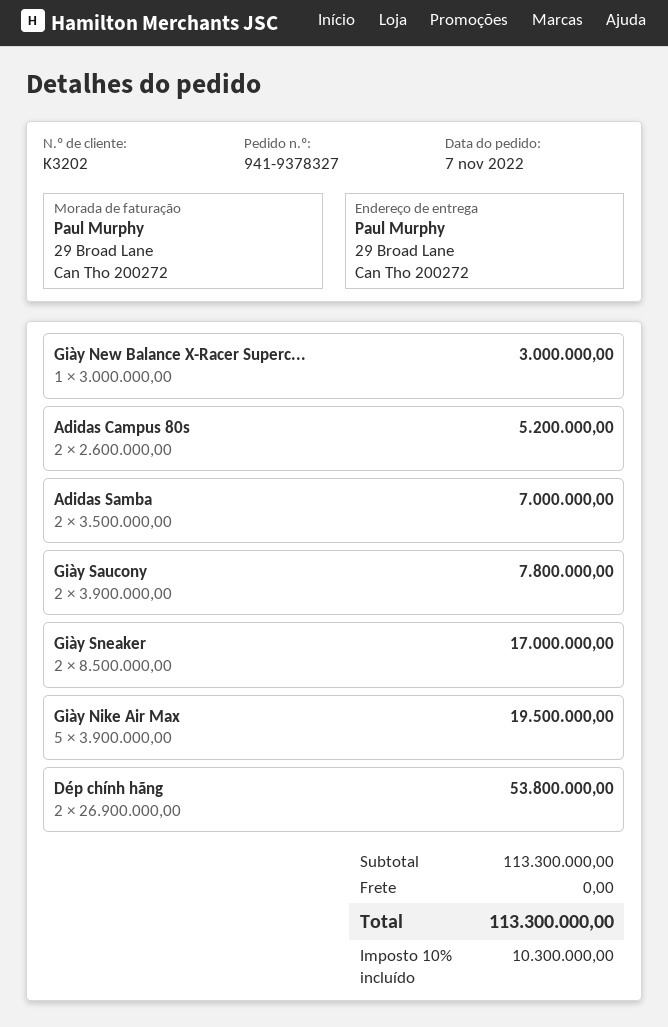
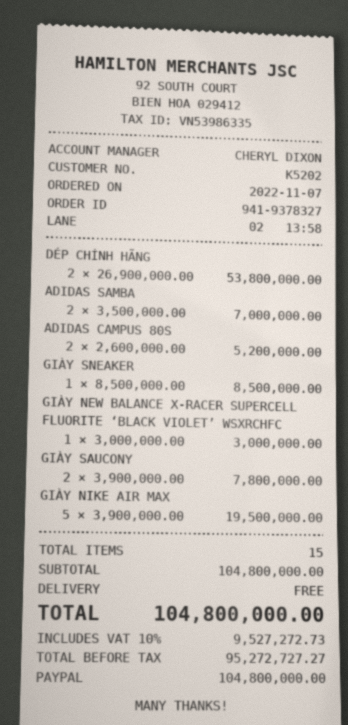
customer number: K3202 -> K5202
Giày Sneaker: 2 x 8500000.00 = 17000000.00 -> 1 x 8500000.00 = 8500000.00
subtotal: 113300000.00 -> 104800000.00
tax: 10% = 10300000.00 -> 10% = 9527272.73
total: 113300000.00 -> 104800000.00

